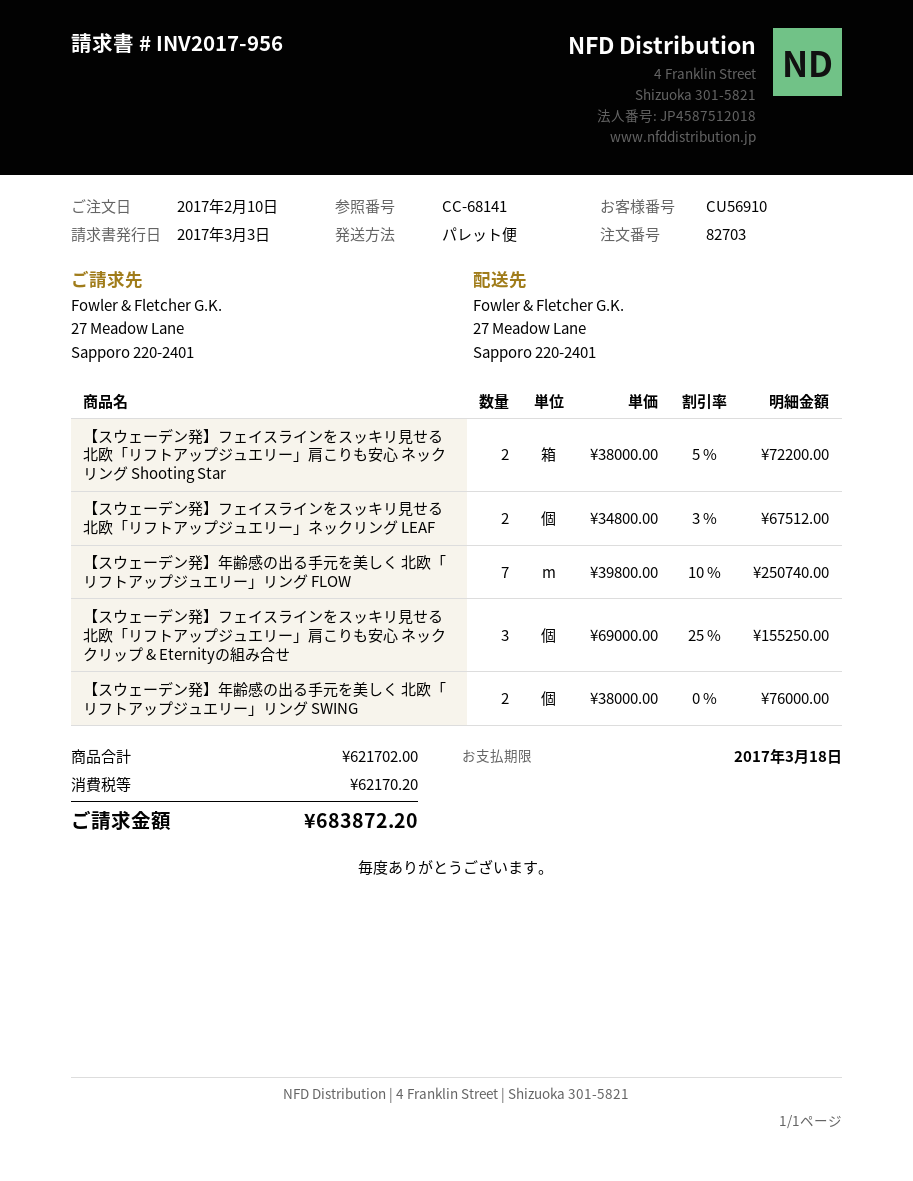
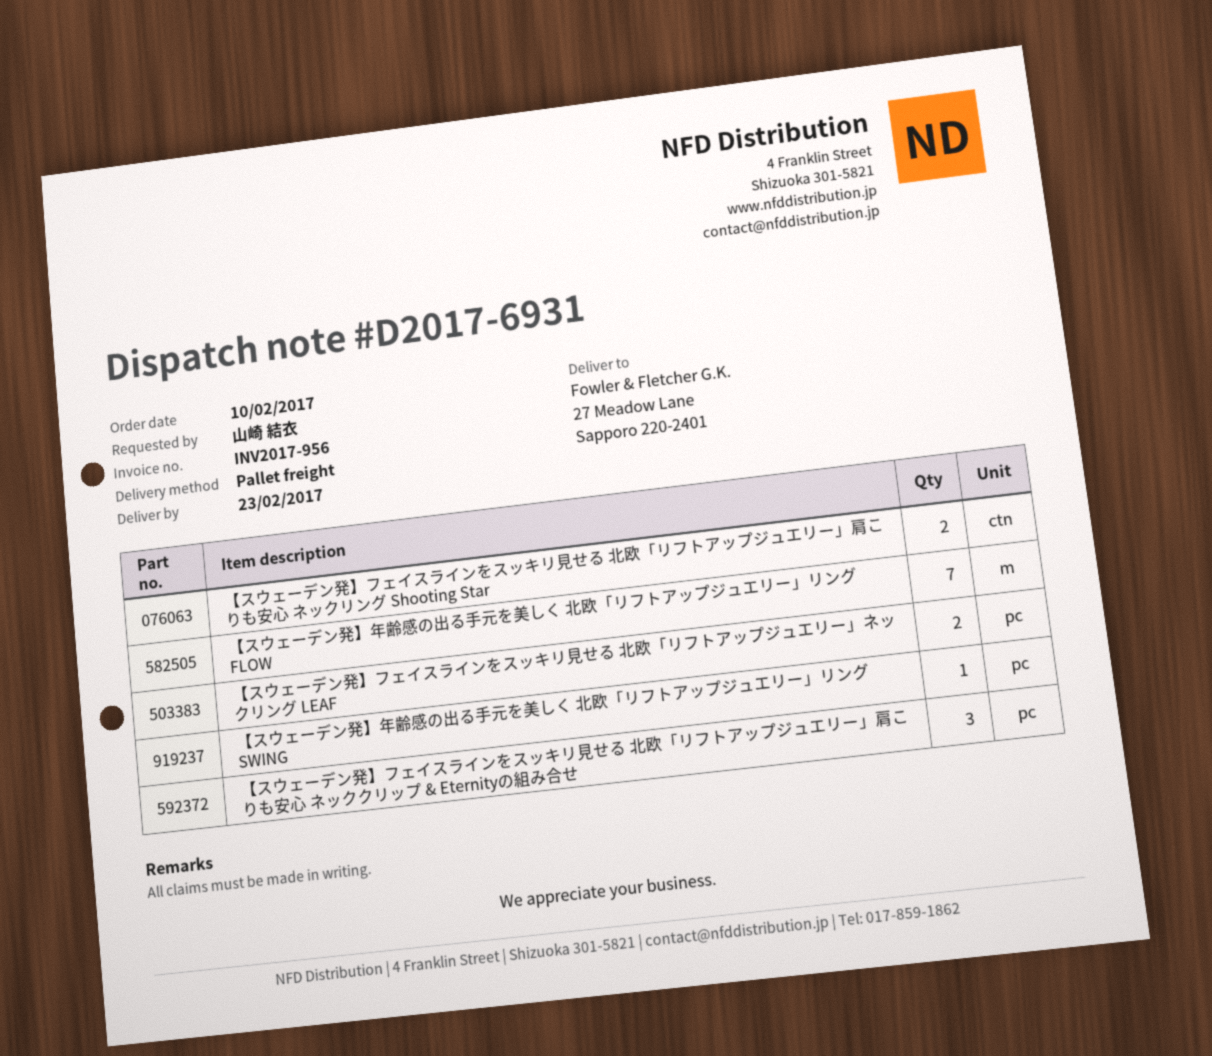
【スウェーデン発】年齢感の出る手元を美しく 北欧「リフトアップジュエリー」リング SWING: 2 -> 1

